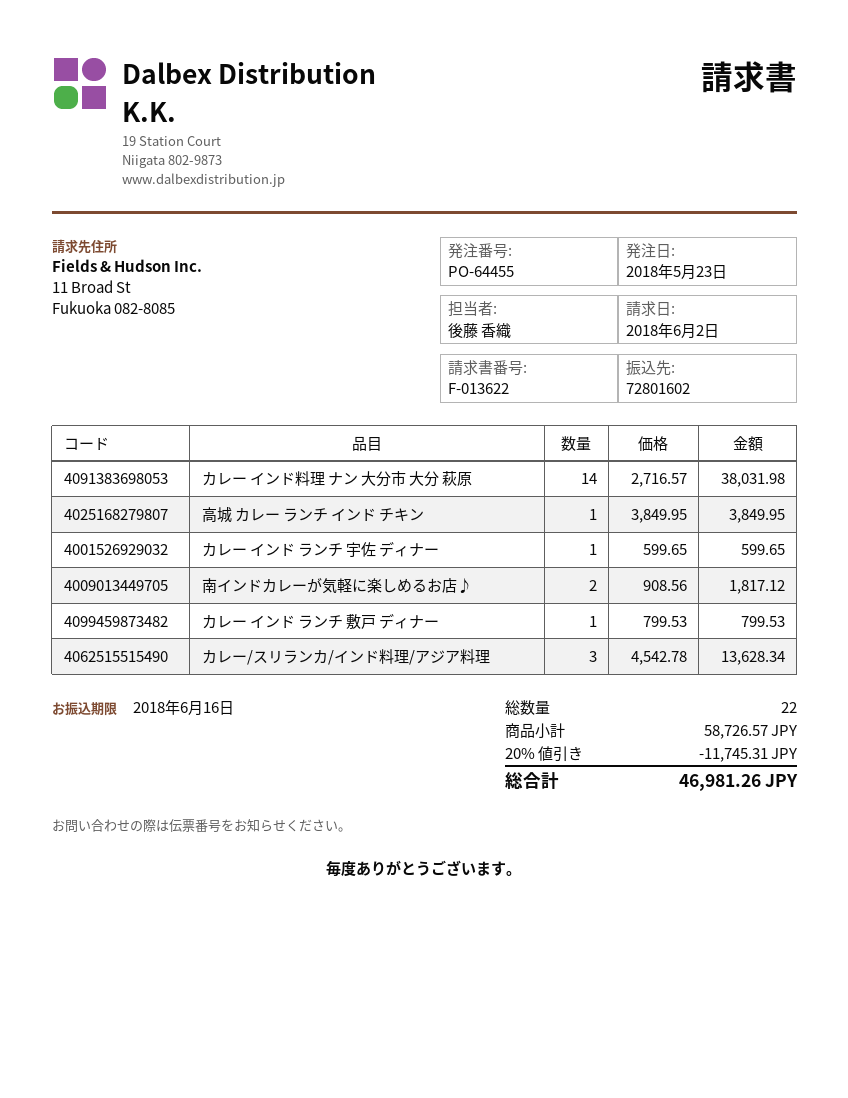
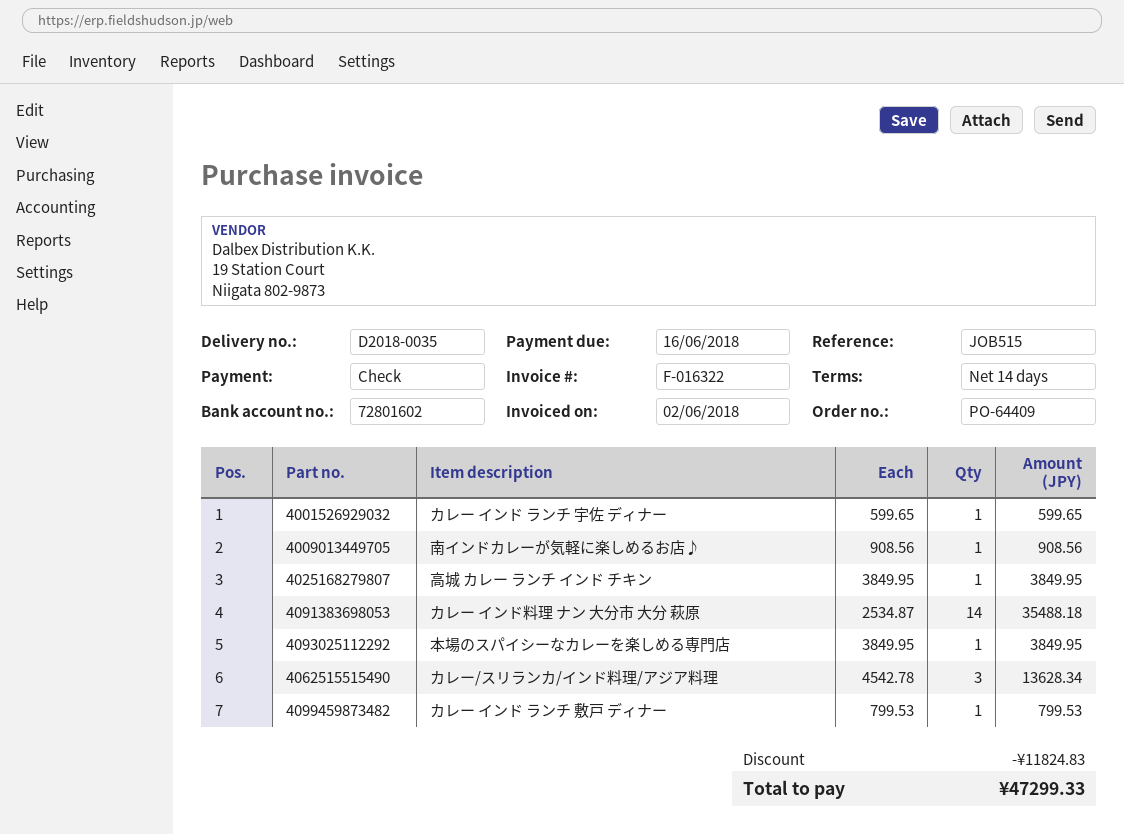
order number: PO-64455 -> PO-64409
invoice number: F-013622 -> F-016322
カレー インド料理 ナン 大分市 大分 萩原: 14 x 2716.57 = 38031.98 -> 14 x 2534.87 = 35488.18
南インドカレーが気軽に楽しめるお店♪: 2 x 908.56 = 1817.12 -> 1 x 908.56 = 908.56
本場のスパイシーなカレーを楽しめる専門店: none -> 1 x 3849.95 = 3849.95
discount: 11745.31 -> 11824.83
total: 46981.26 -> 47299.33

